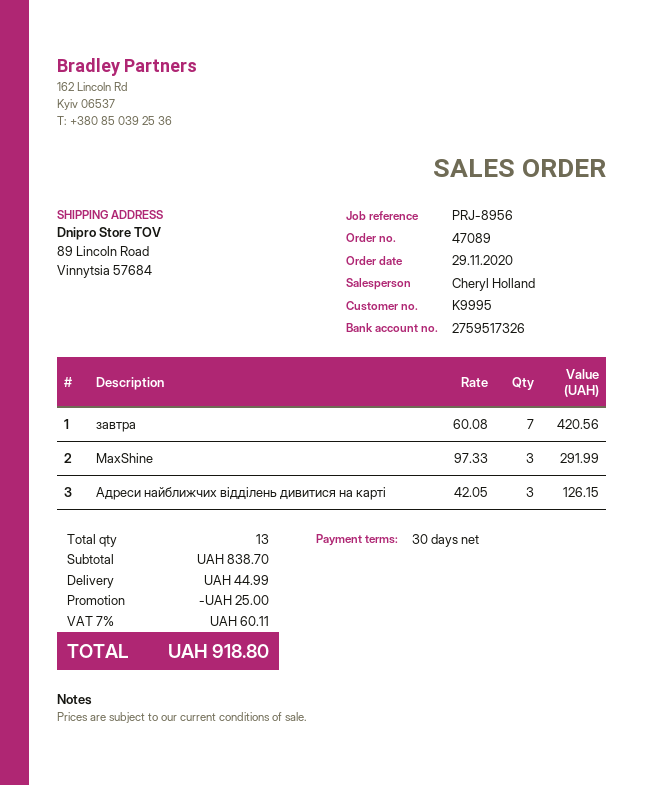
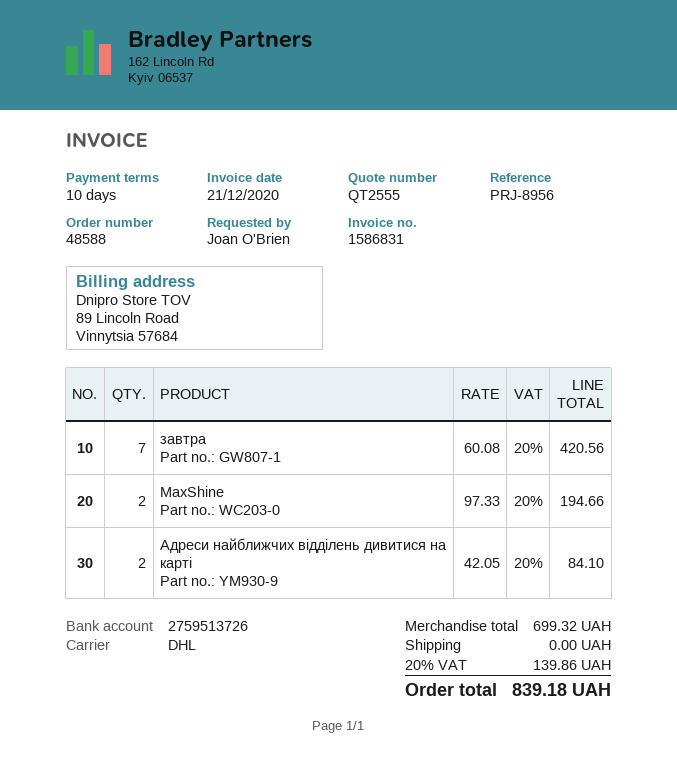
order number: 47089 -> 48588
payment terms: 30 days -> 10 days
bank account: 2759517326 -> 2759513726
MaxShine: 3 x 97.33 = 291.99 -> 2 x 97.33 = 194.66
Адреси найближчих відділень дивитися на карті: 3 x 42.05 = 126.15 -> 2 x 42.05 = 84.10
subtotal: 838.70 -> 699.32
discount: 25.00 -> none
shipping: 44.99 -> 0.00
tax: 7% = 60.11 -> 20% = 139.86
total: 918.80 -> 839.18

